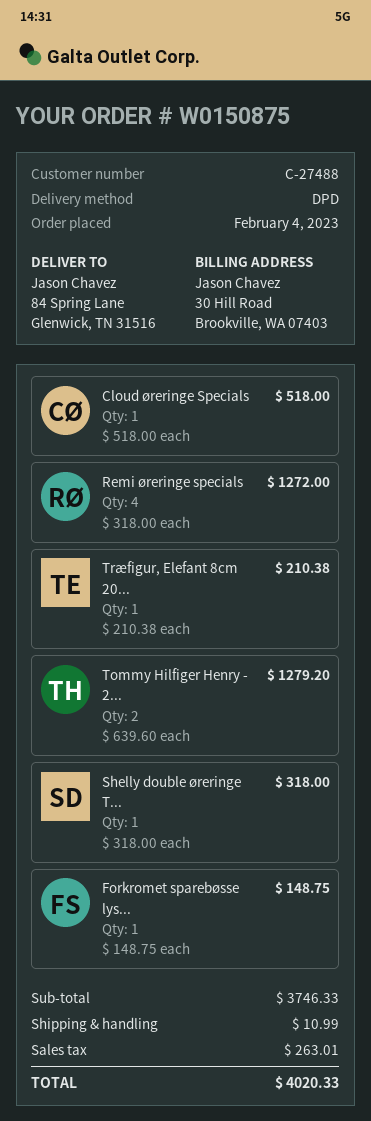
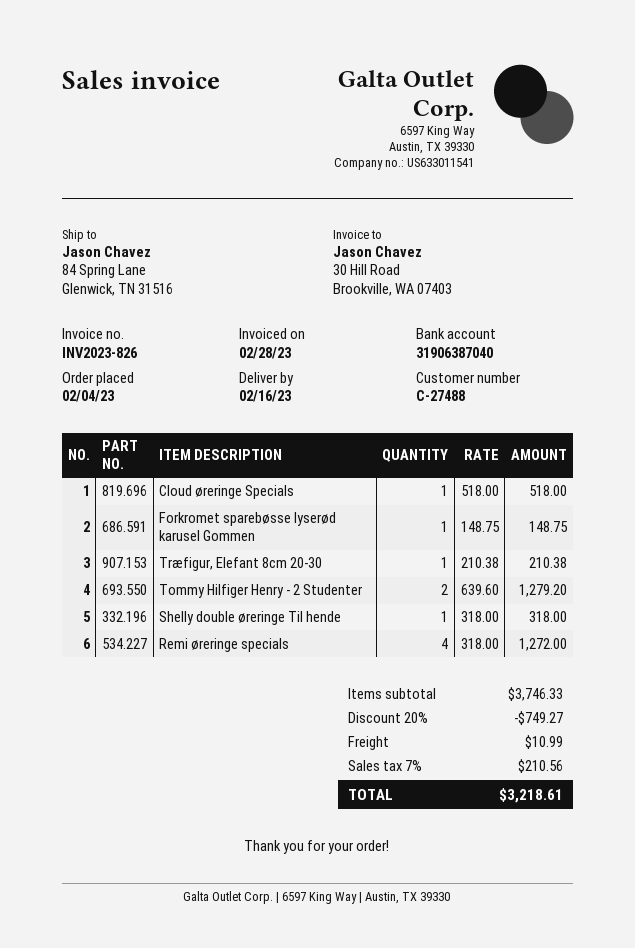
discount: none -> 20% = 749.27
tax: 263.01 -> 210.56
total: 4020.33 -> 3218.61

